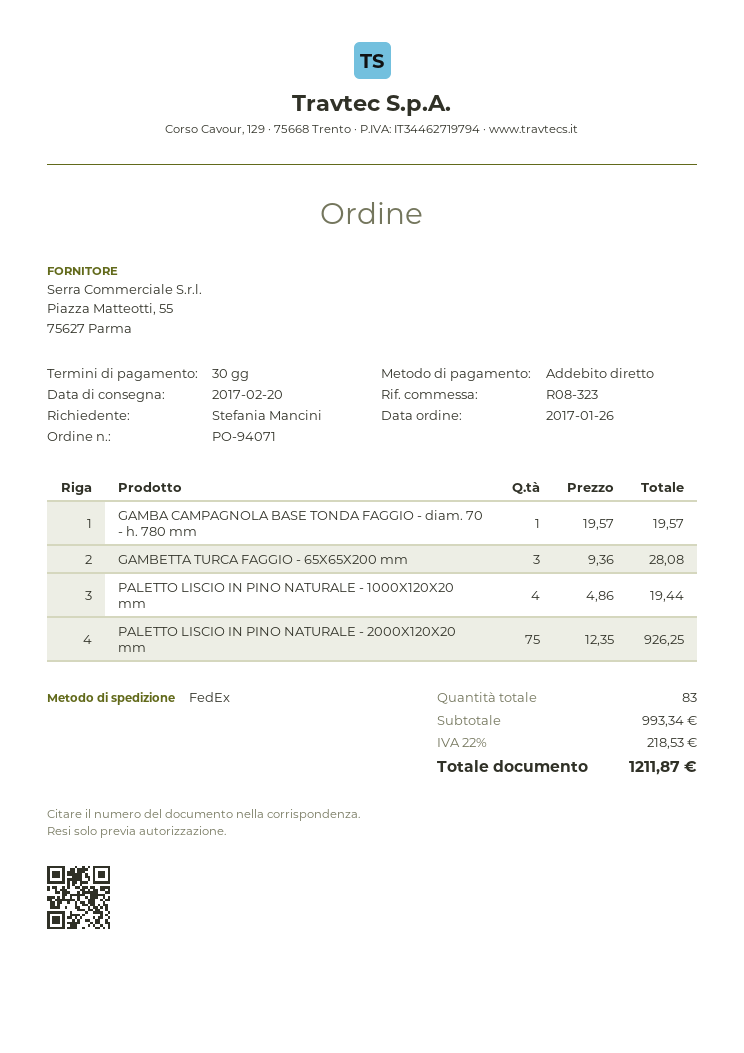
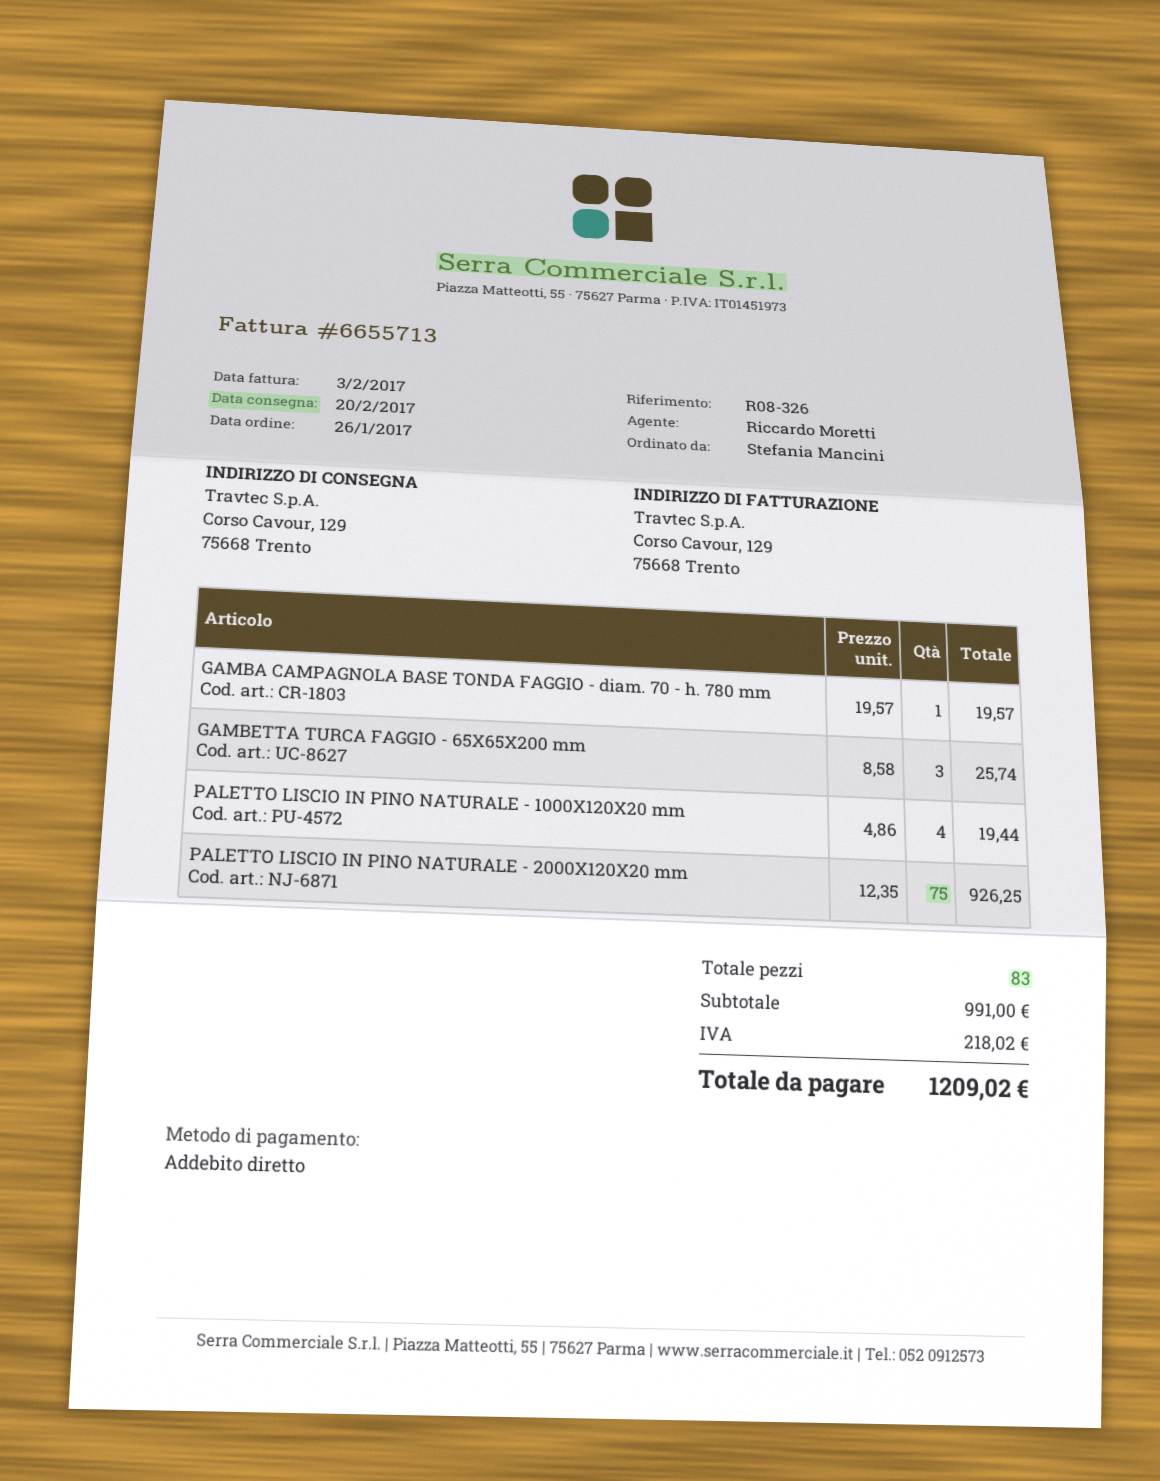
reference: R08-323 -> R08-326
GAMBETTA TURCA FAGGIO - 65X65X200 mm: 3 x 9.36 = 28.08 -> 3 x 8.58 = 25.74
subtotal: 993.34 -> 991.00
tax: 218.53 -> 218.02
total: 1211.87 -> 1209.02

